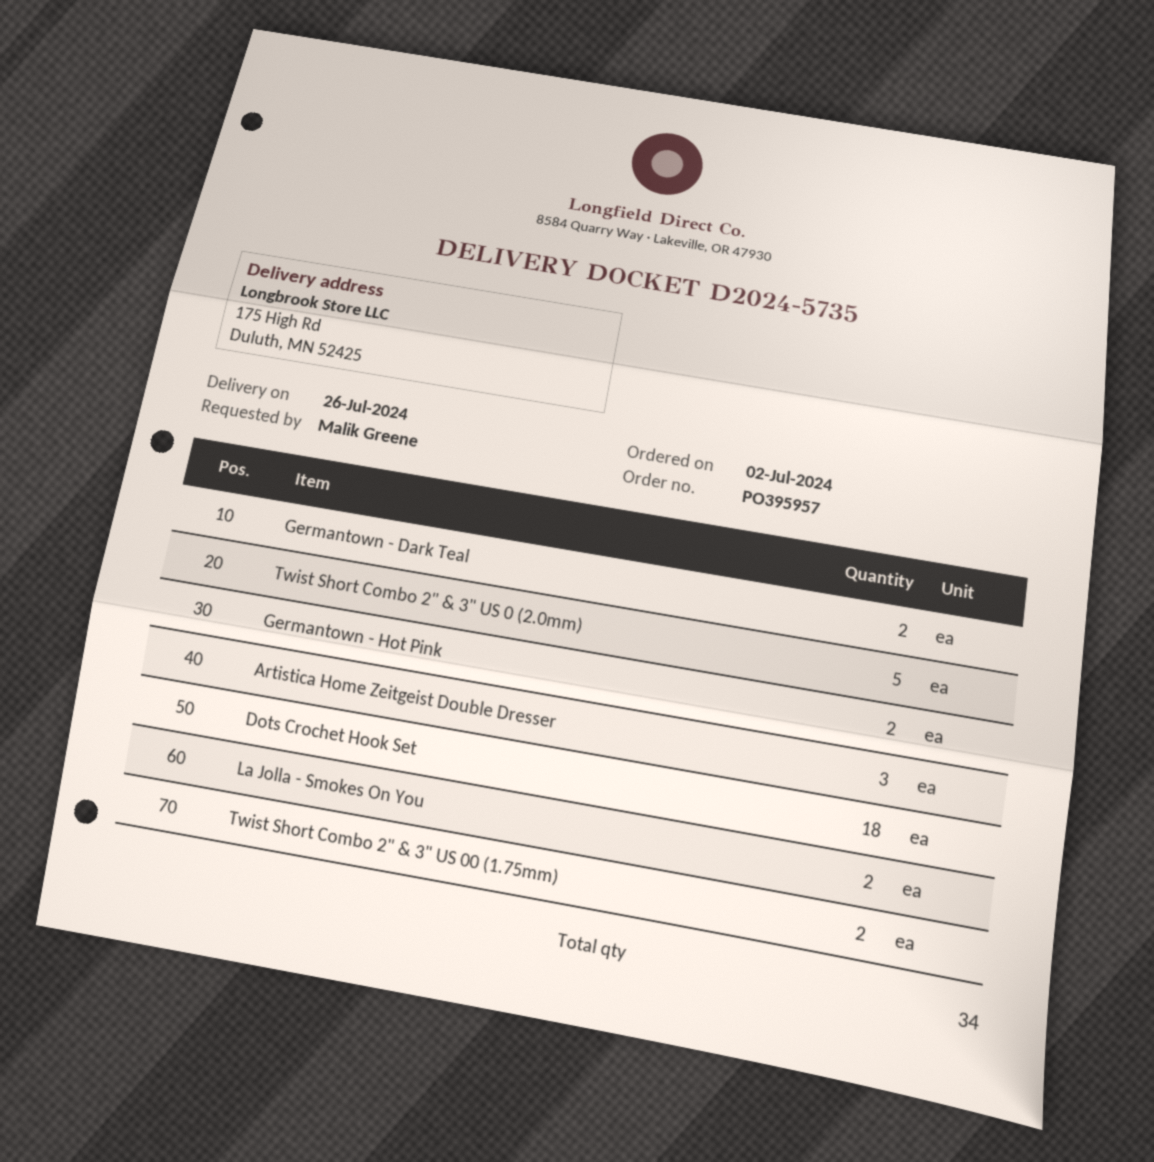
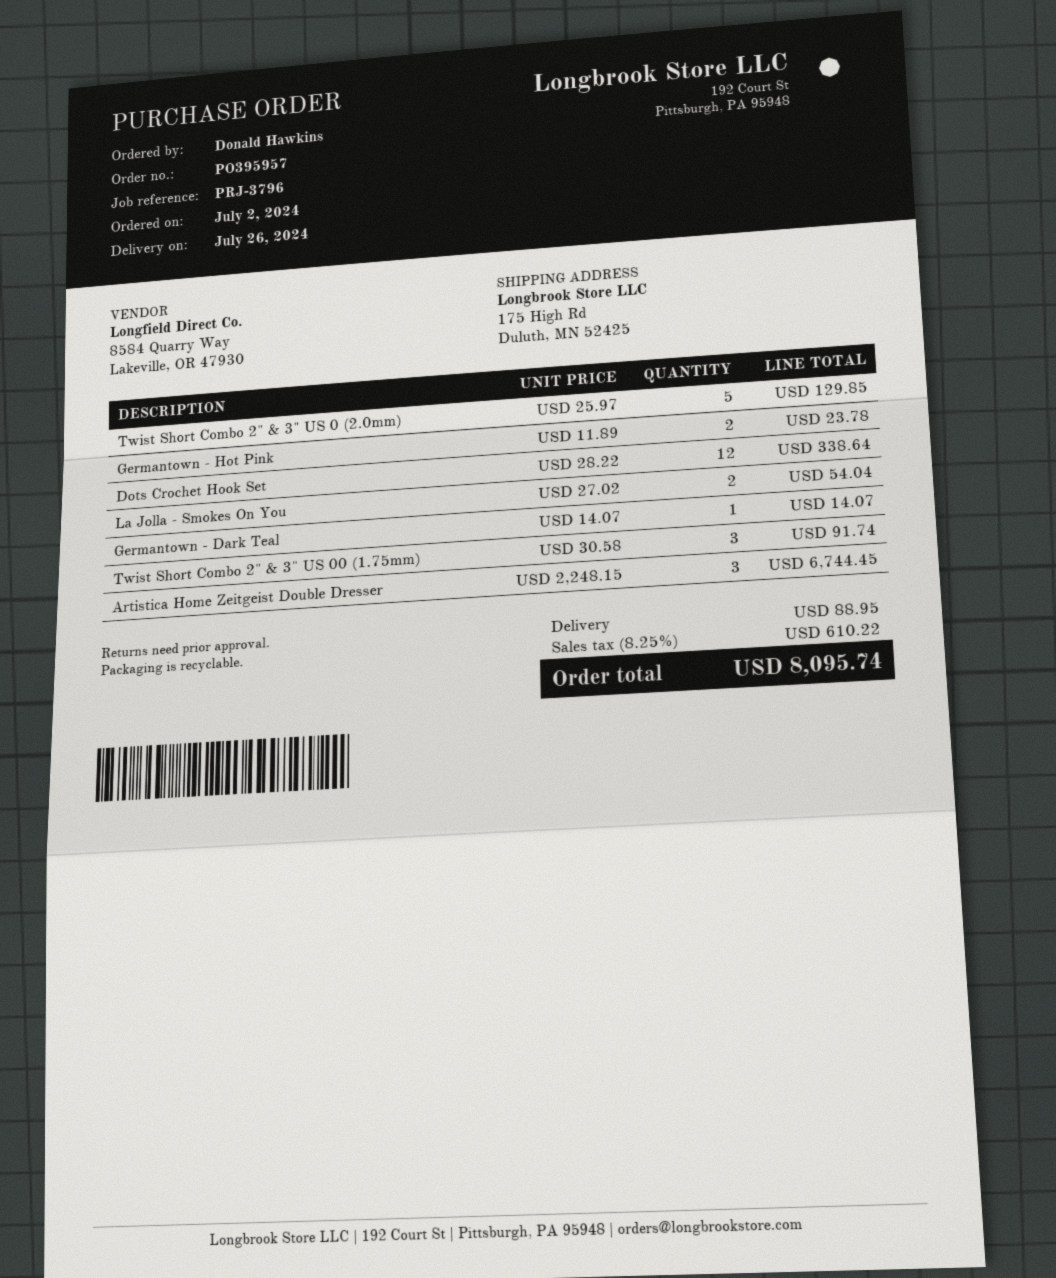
ordered by: Malik Greene -> Donald Hawkins
Germantown - Dark Teal: 2 -> 1
Dots Crochet Hook Set: 18 -> 12
Twist Short Combo 2" & 3" US 00 (1.75mm): 2 -> 3

